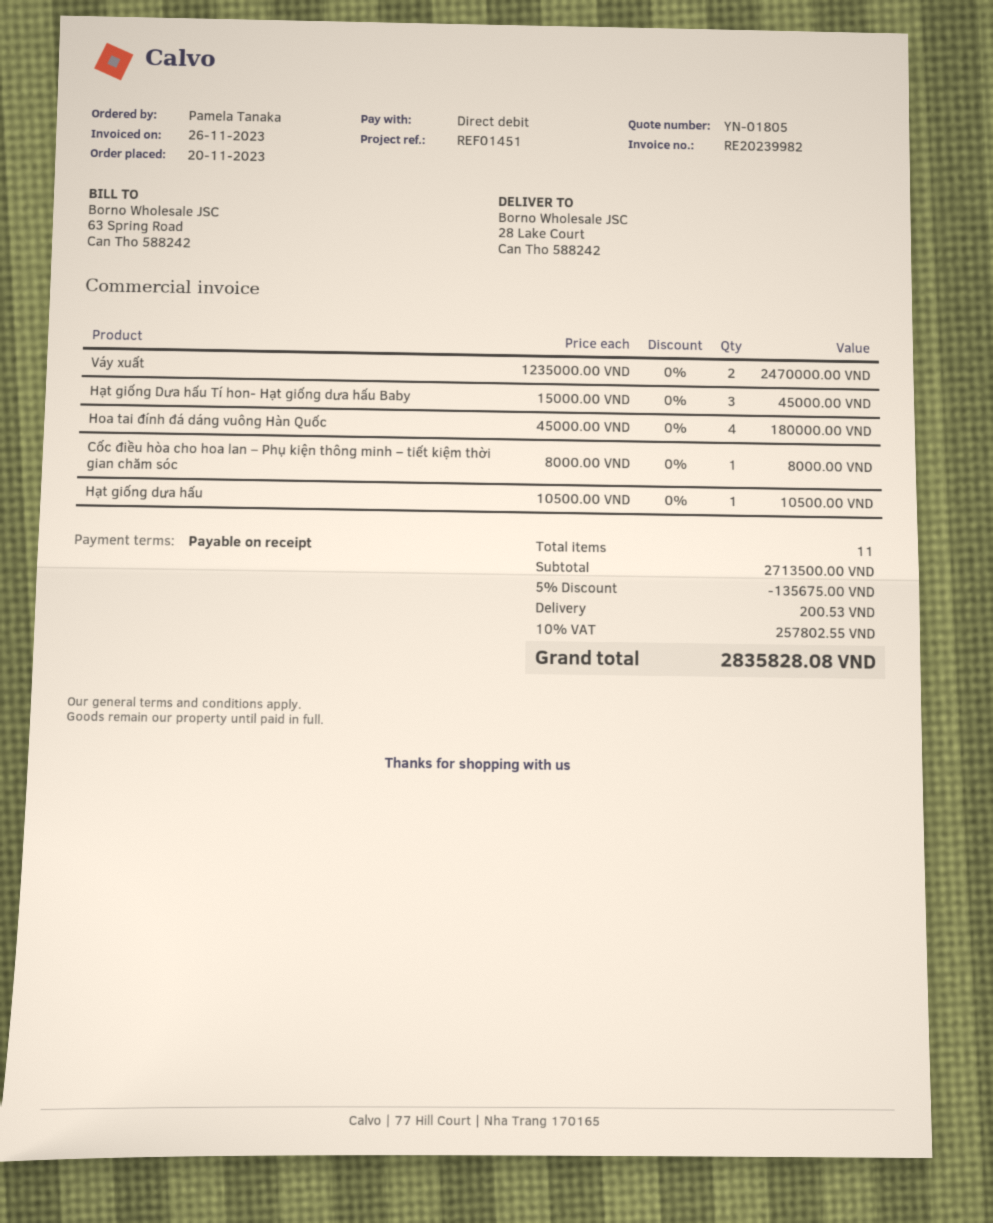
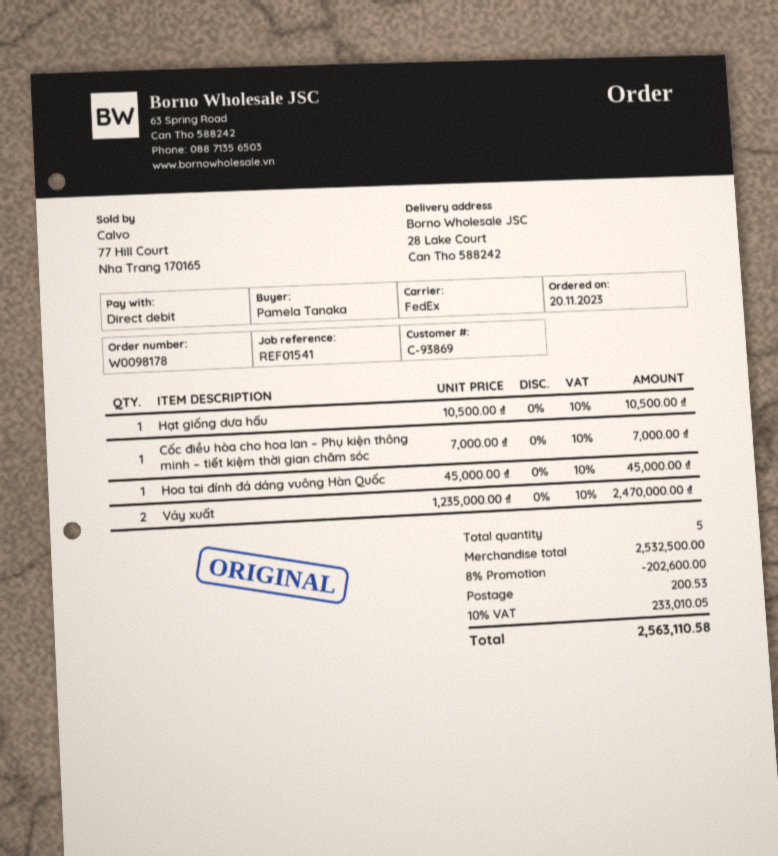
reference: REF01451 -> REF01541
Hạt giống Dưa hấu Tí hon- Hạt giống dưa hấu Baby: 3 x 15000.00 = 45000.00 -> none
Hoa tai đính đá dáng vuông Hàn Quốc: 4 x 45000.00 = 180000.00 -> 1 x 45000.00 = 45000.00
Cốc điều hòa cho hoa lan – Phụ kiện thông minh – tiết kiệm thời gian chăm sóc: 1 x 8000.00 = 8000.00 -> 1 x 7000.00 = 7000.00
total quantity: 11 -> 5
subtotal: 2713500.00 -> 2532500.00
discount: 5% = 135675.00 -> 8% = 202600.00
tax: 10% = 257802.55 -> 10% = 233010.05
total: 2835828.08 -> 2563110.58

